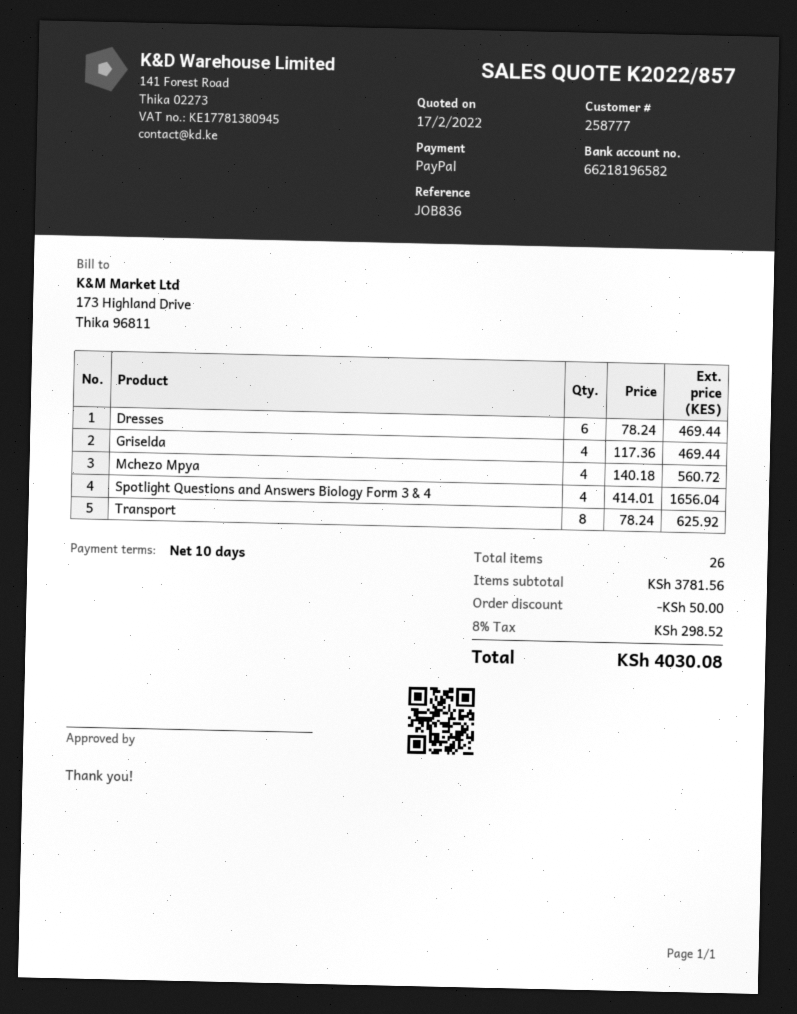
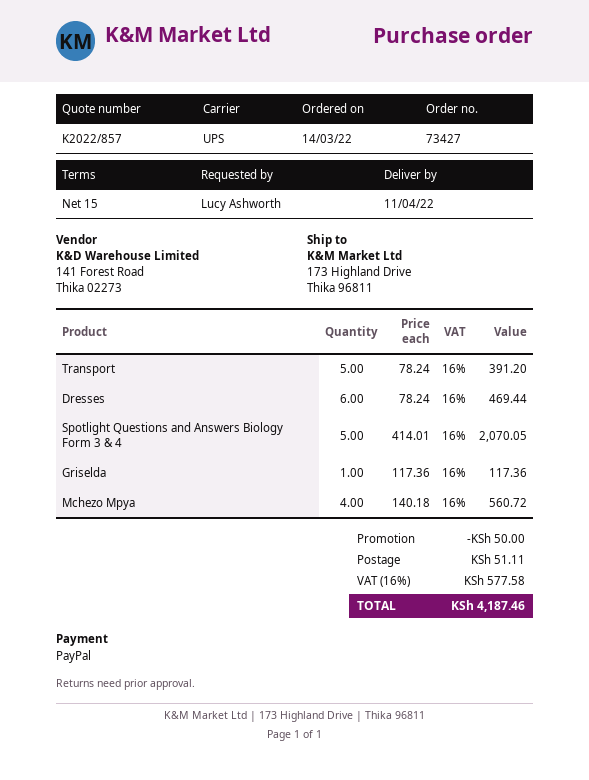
payment terms: 10 days -> 15 days
Griselda: 4 x 117.36 = 469.44 -> 1 x 117.36 = 117.36
Spotlight Questions and Answers Biology Form 3 & 4: 4 x 414.01 = 1656.04 -> 5 x 414.01 = 2070.05
Transport: 8 x 78.24 = 625.92 -> 5 x 78.24 = 391.20
shipping: none -> 51.11
tax: 8% = 298.52 -> 16% = 577.58
total: 4030.08 -> 4187.46

